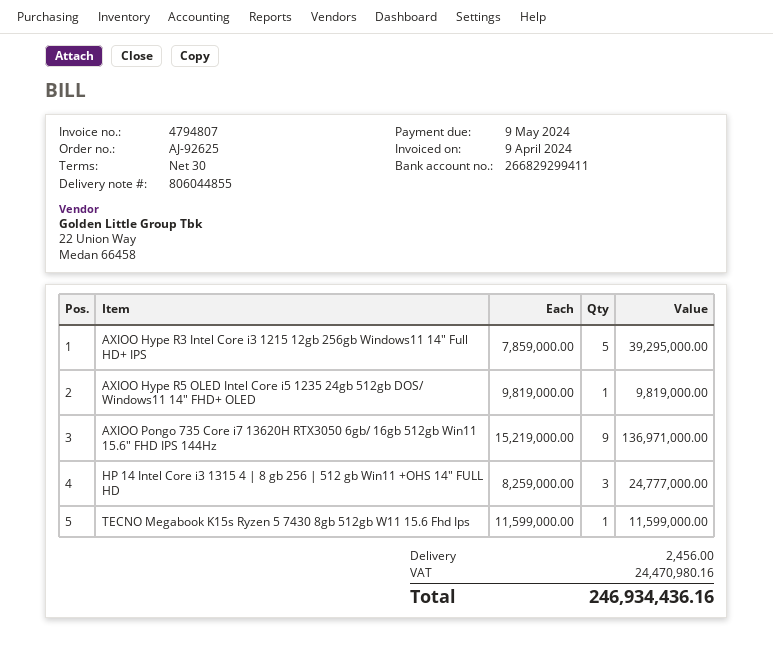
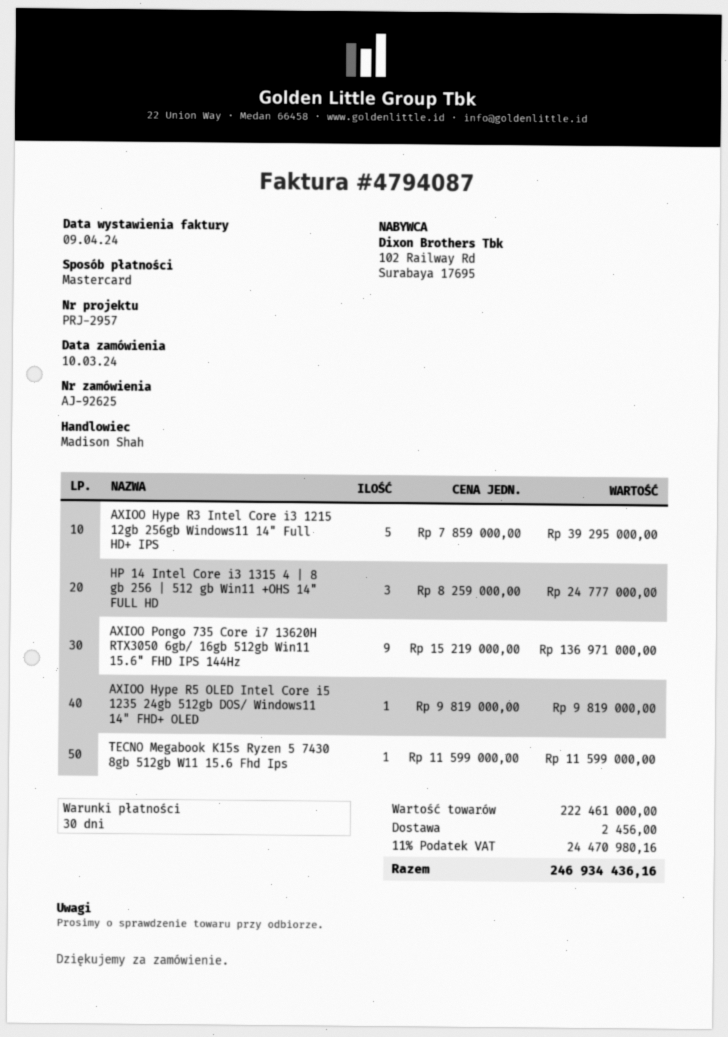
invoice number: 4794807 -> 4794087

